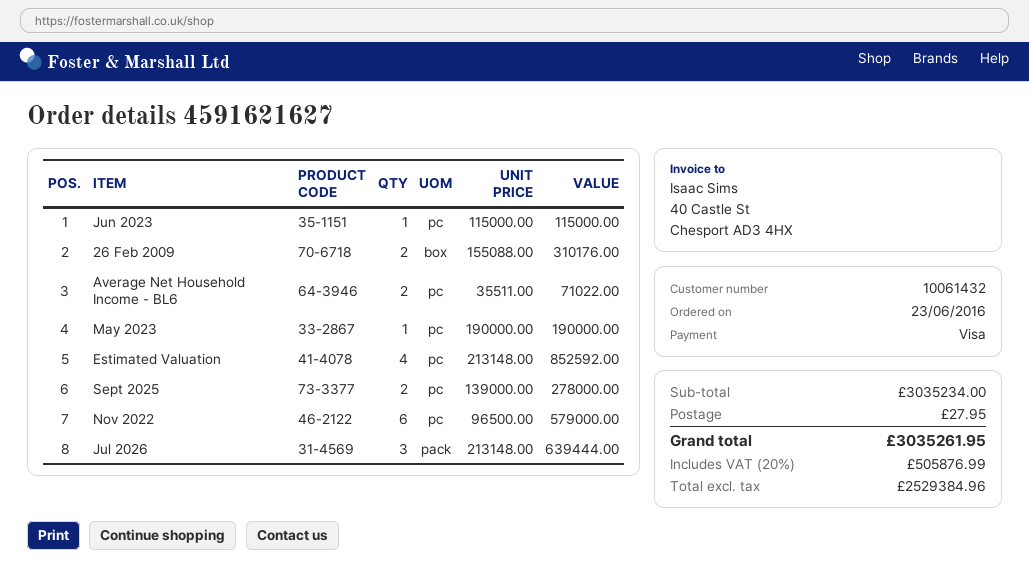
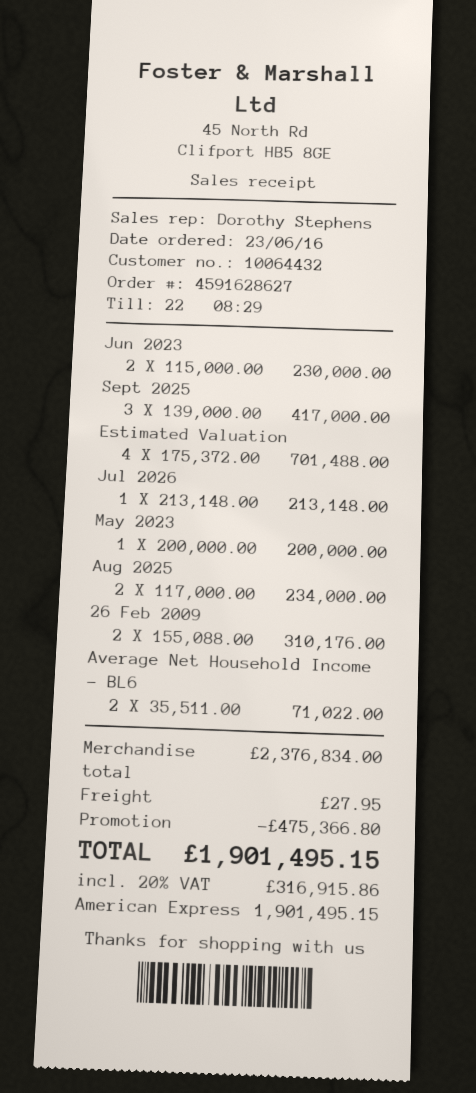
order number: 4591621627 -> 4591628627
customer number: 10061432 -> 10064432
payment method: Visa -> American Express
Jun 2023: 1 x 115000.00 = 115000.00 -> 2 x 115000.00 = 230000.00
May 2023: 1 x 190000.00 = 190000.00 -> 1 x 200000.00 = 200000.00
Estimated Valuation: 4 x 213148.00 = 852592.00 -> 4 x 175372.00 = 701488.00
Sept 2025: 2 x 139000.00 = 278000.00 -> 3 x 139000.00 = 417000.00
Nov 2022: 6 x 96500.00 = 579000.00 -> none
Jul 2026: 3 x 213148.00 = 639444.00 -> 1 x 213148.00 = 213148.00
Aug 2025: none -> 2 x 117000.00 = 234000.00
subtotal: 3035234.00 -> 2376834.00
discount: none -> 475366.80
tax: 20% = 505876.99 -> 20% = 316915.86
total: 3035261.95 -> 1901495.15

